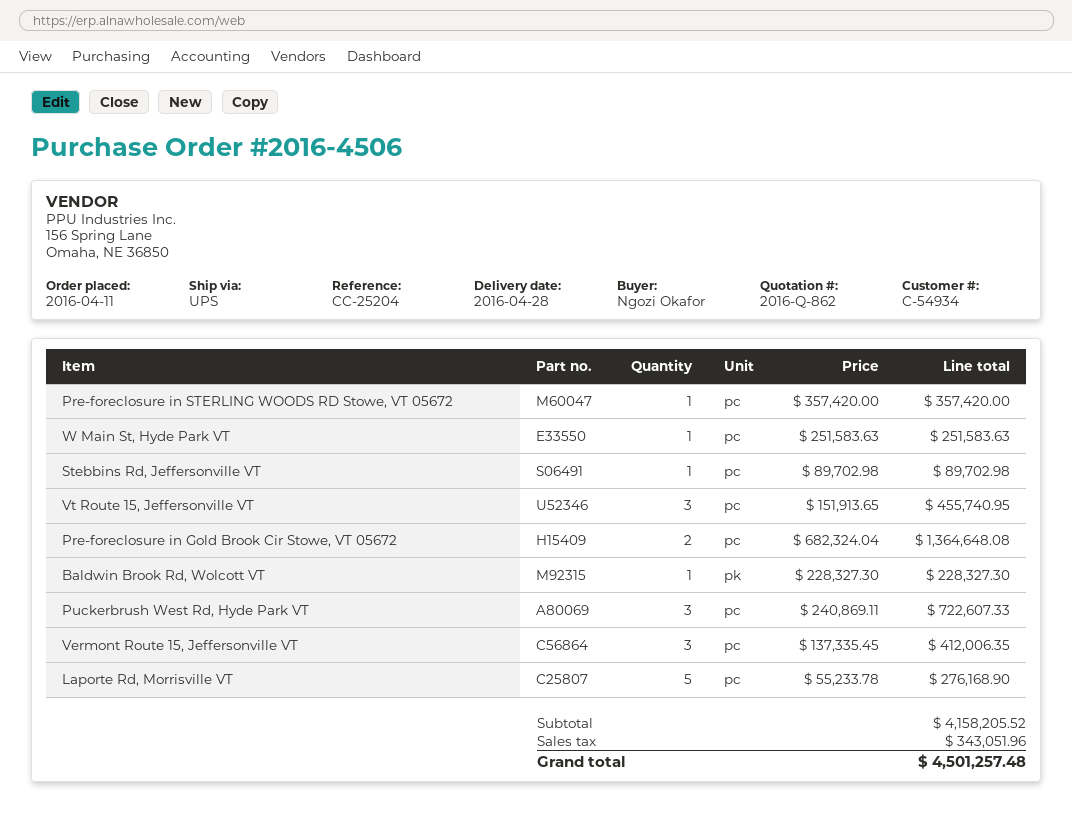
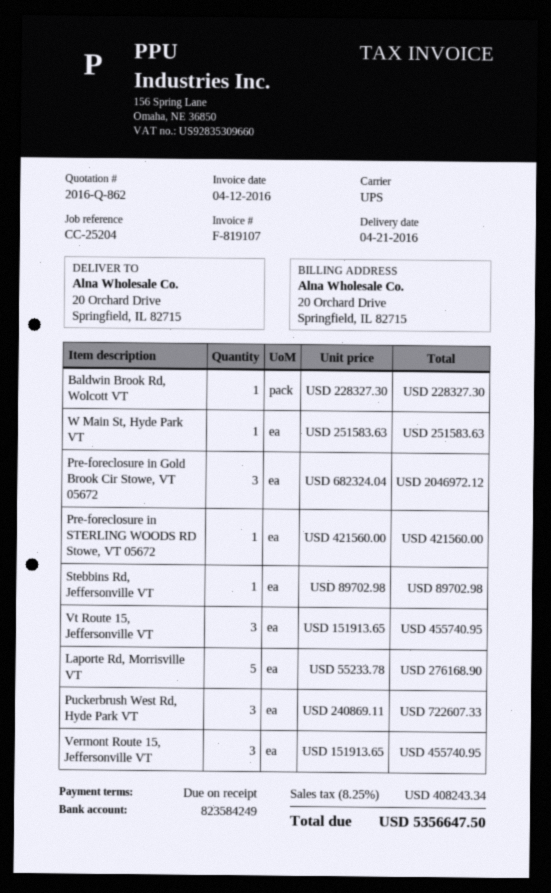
delivery date: 2016-04-28 -> 2016-04-21
Pre-foreclosure in STERLING WOODS RD Stowe, VT 05672: 1 x 357420.00 = 357420.00 -> 1 x 421560.00 = 421560.00
Pre-foreclosure in Gold Brook Cir Stowe, VT 05672: 2 x 682324.04 = 1364648.08 -> 3 x 682324.04 = 2046972.12
Vermont Route 15, Jeffersonville VT: 3 x 137335.45 = 412006.35 -> 3 x 151913.65 = 455740.95
tax: 343051.96 -> 408243.34
total: 4501257.48 -> 5356647.50

